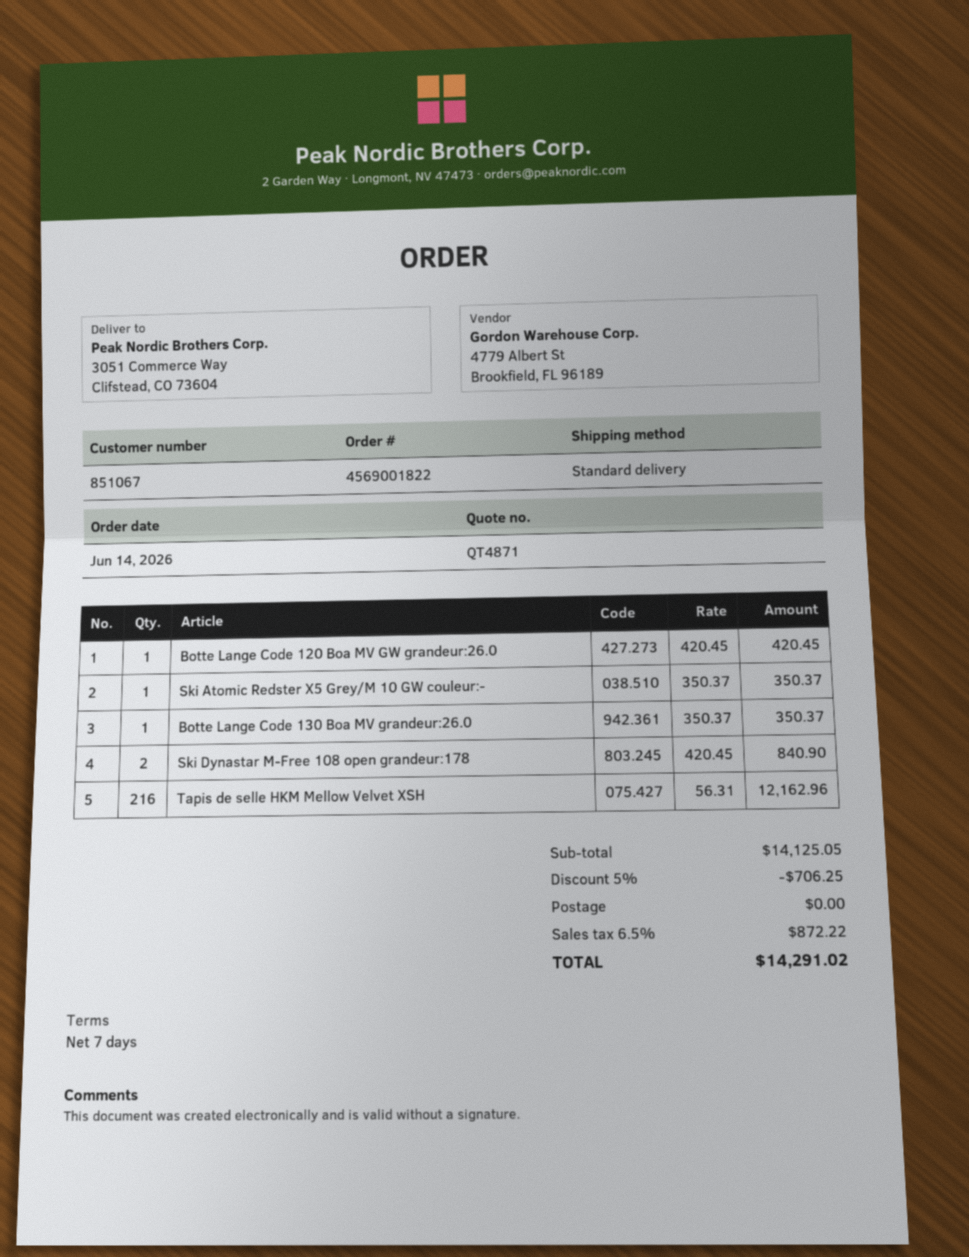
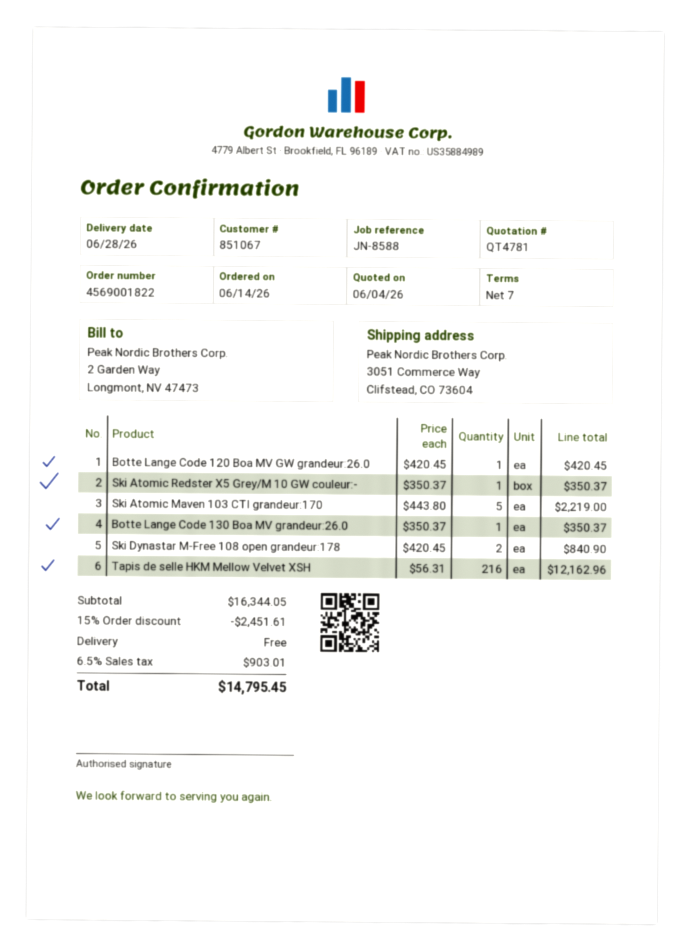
quote number: QT4871 -> QT4781
Ski Atomic Maven 103 CTI grandeur:170: none -> 5 x 443.80 = 2219.00
subtotal: 14125.05 -> 16344.05
discount: 5% = 706.25 -> 15% = 2451.61
tax: 6.5% = 872.22 -> 6.5% = 903.01
total: 14291.02 -> 14795.45

